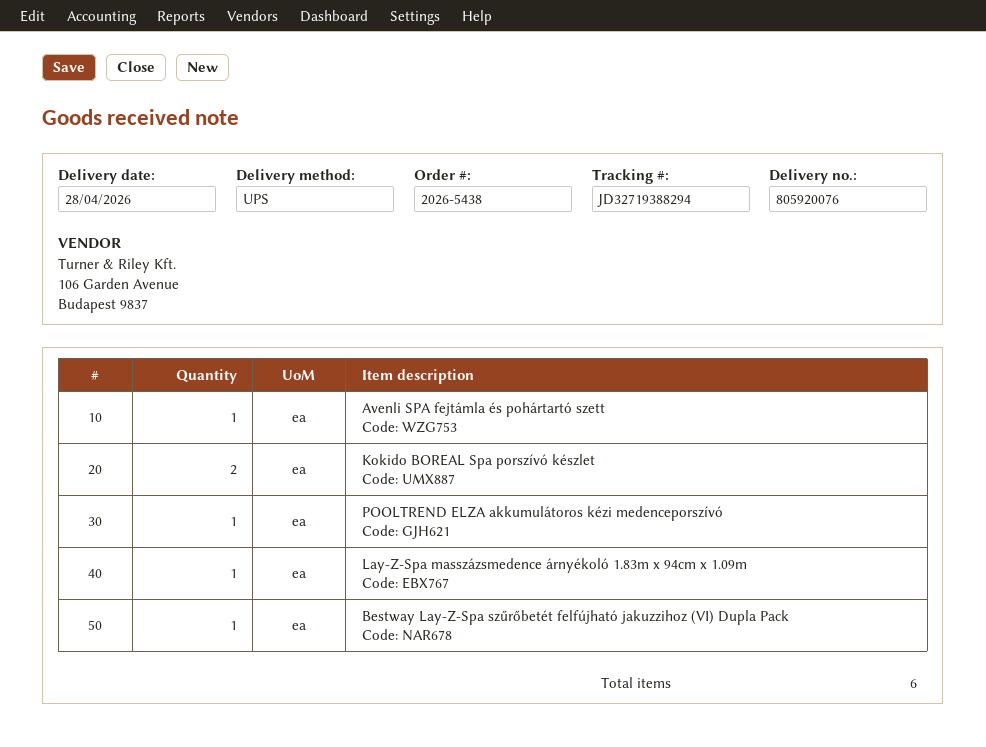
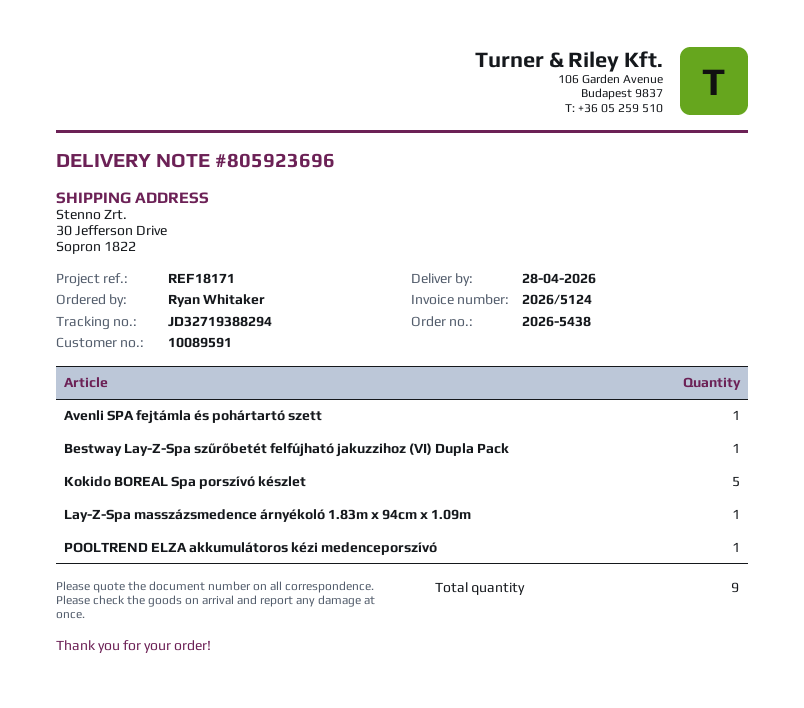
delivery note number: 805920076 -> 805923696
Kokido BOREAL Spa porszívó készlet: 2 -> 5
total quantity: 6 -> 9

